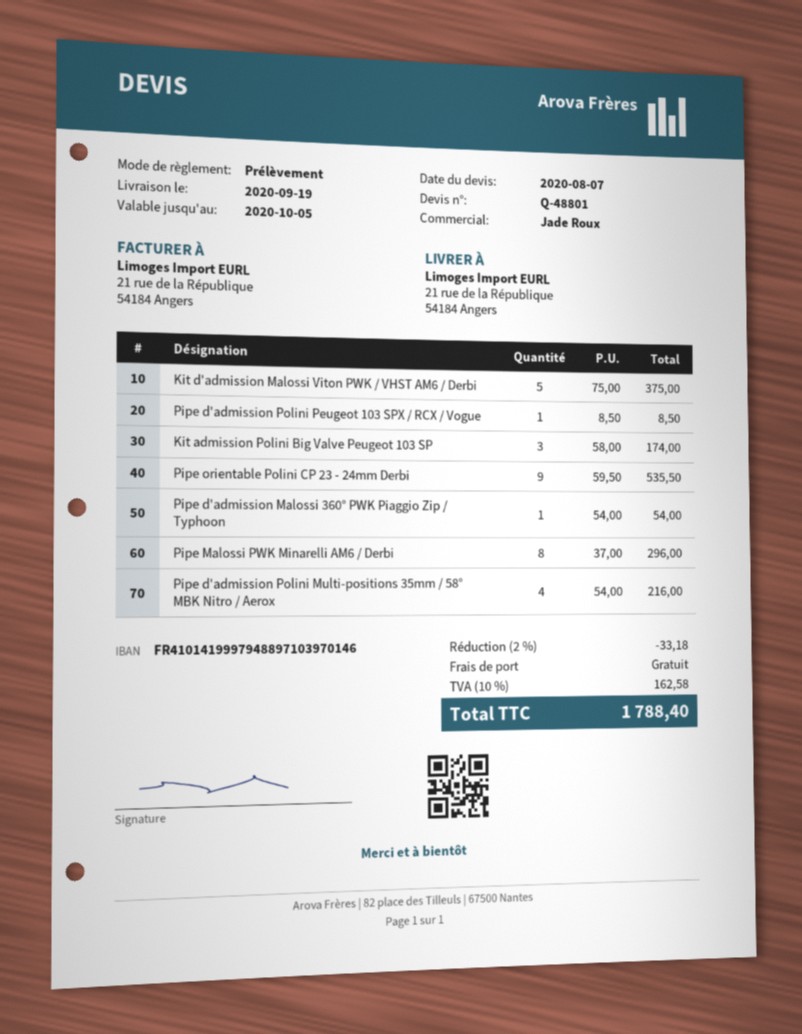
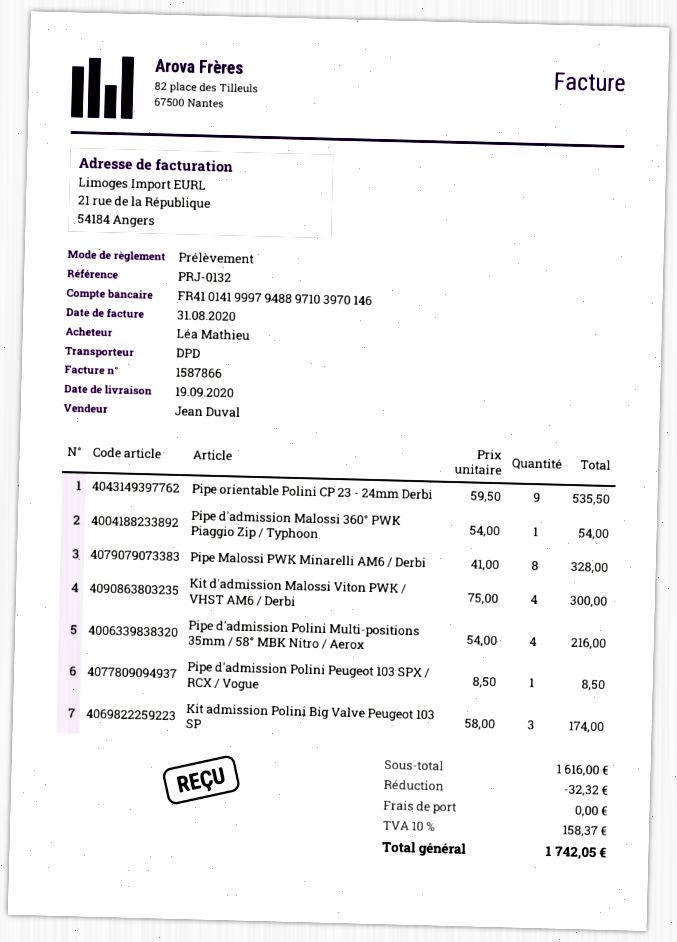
sales rep: Jade Roux -> Jean Duval
Kit d'admission Malossi Viton PWK / VHST AM6 / Derbi: 5 x 75.00 = 375.00 -> 4 x 75.00 = 300.00
Pipe Malossi PWK Minarelli AM6 / Derbi: 8 x 37.00 = 296.00 -> 8 x 41.00 = 328.00
discount: 33.18 -> 32.32
tax: 10% = 162.58 -> 10% = 158.37
total: 1788.40 -> 1742.05

